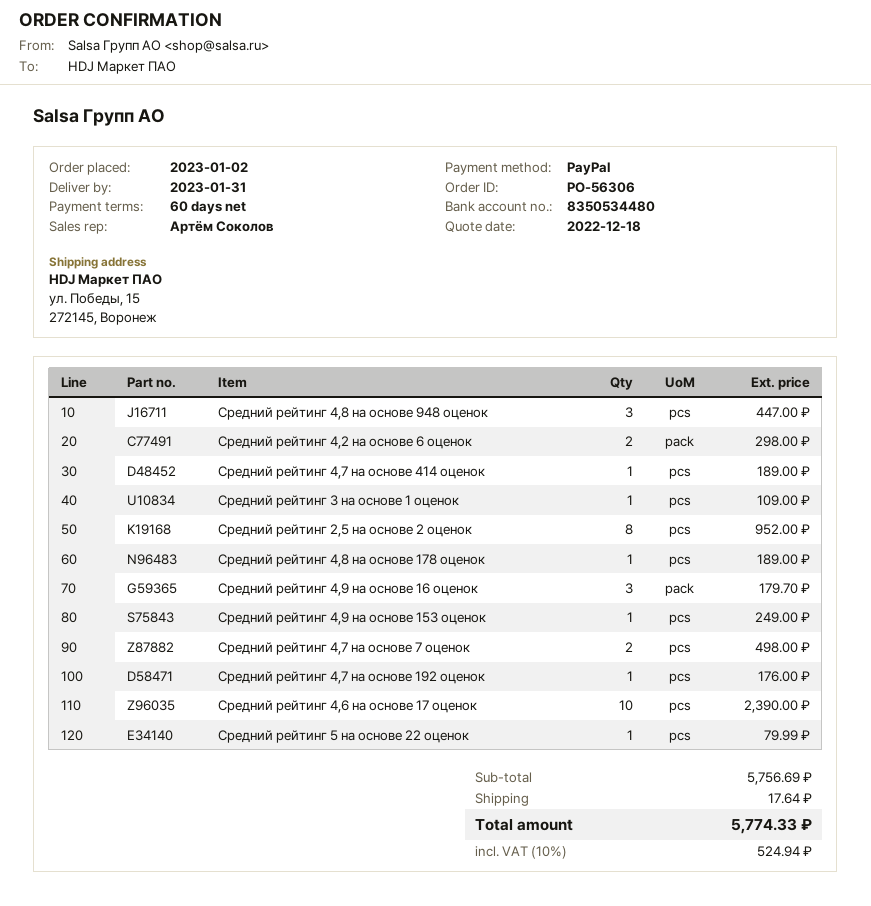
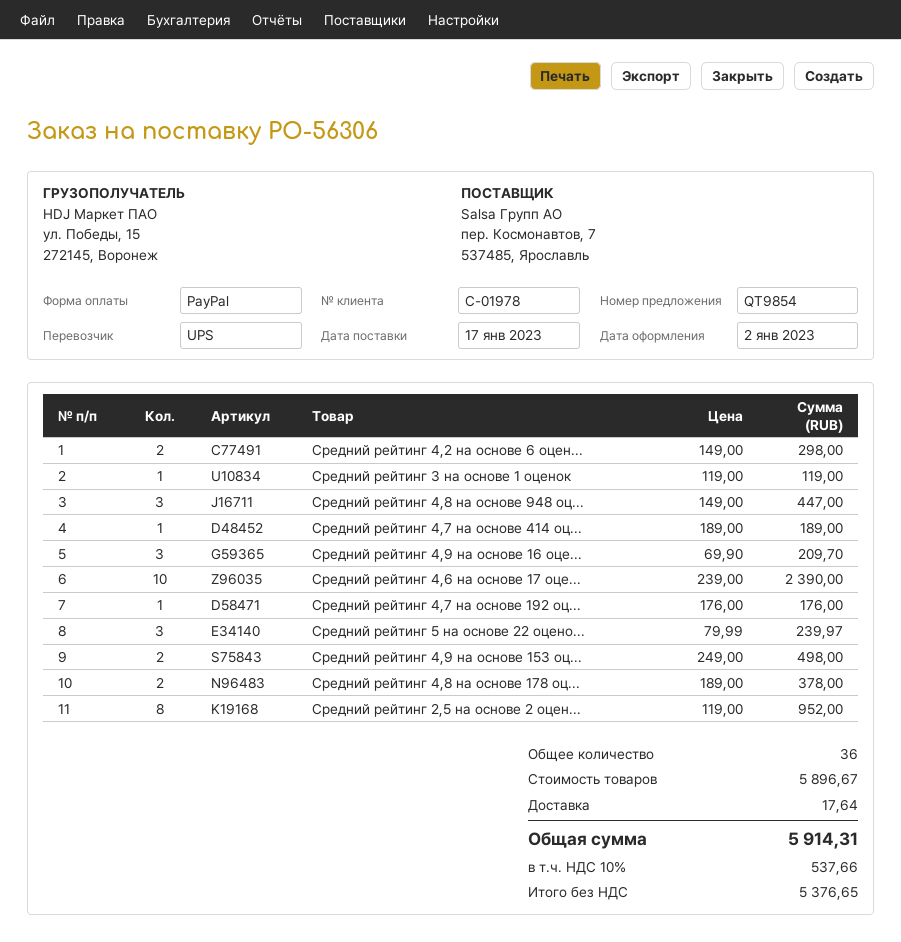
delivery date: 2023-01-31 -> 2023-01-17
Средний рейтинг 3 на основе 1 оценок: 1 for 109.00 -> 1 for 119.00
Средний рейтинг 4,8 на основе 178 оценок: 1 for 189.00 -> 2 for 378.00
Средний рейтинг 4,9 на основе 16 оценок: 3 for 179.70 -> 3 for 209.70
Средний рейтинг 4,9 на основе 153 оценок: 1 for 249.00 -> 2 for 498.00
Средний рейтинг 4,7 на основе 7 оценок: 2 for 498.00 -> none
Средний рейтинг 5 на основе 22 оценок: 1 for 79.99 -> 3 for 239.97
subtotal: 5756.69 -> 5896.67
tax: 10% = 524.94 -> 10% = 537.66
total: 5774.33 -> 5914.31

